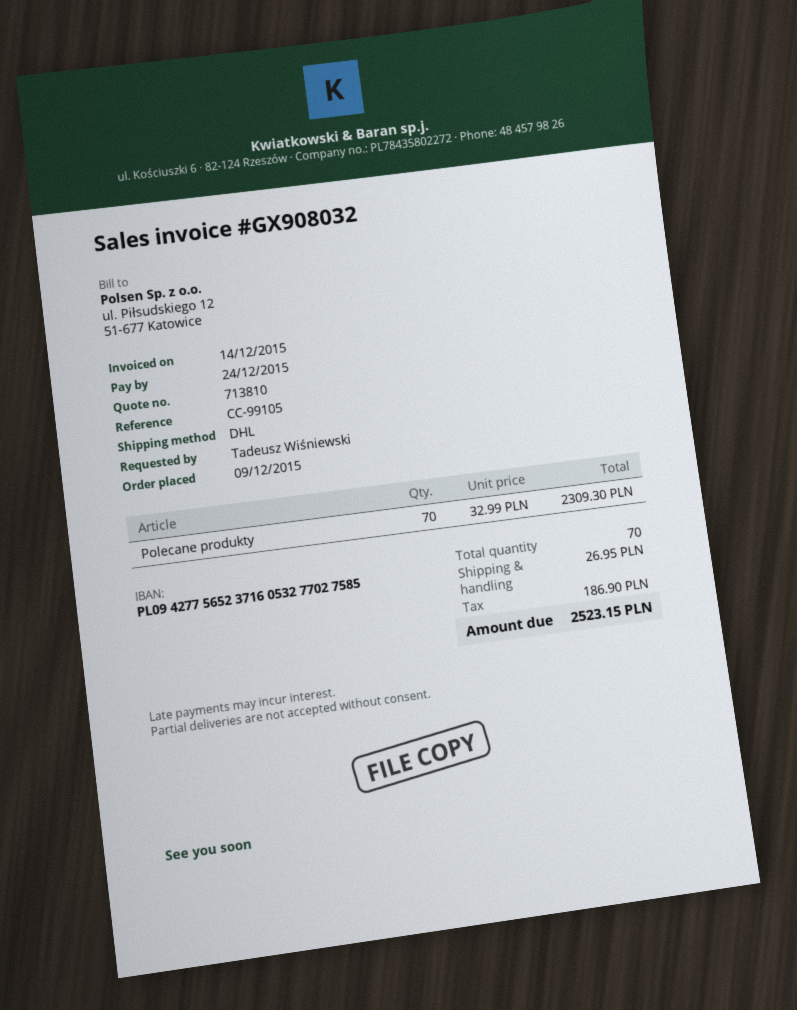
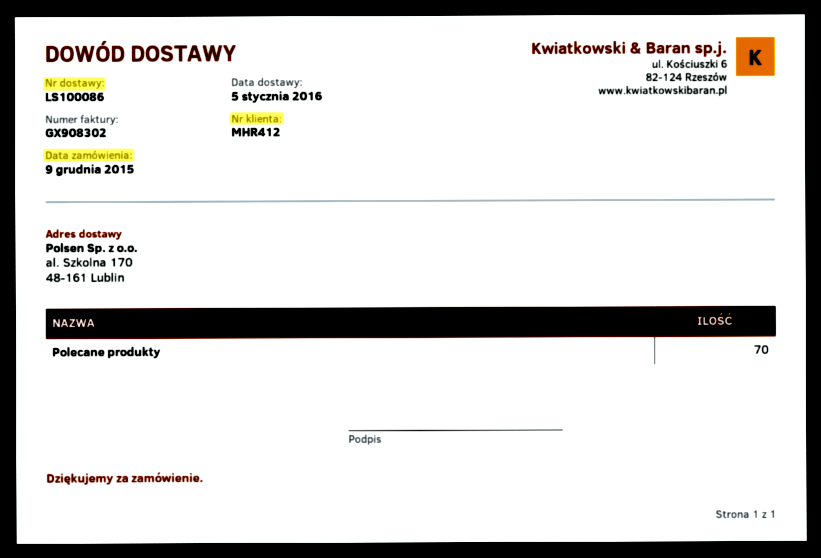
invoice number: GX908032 -> GX908302

